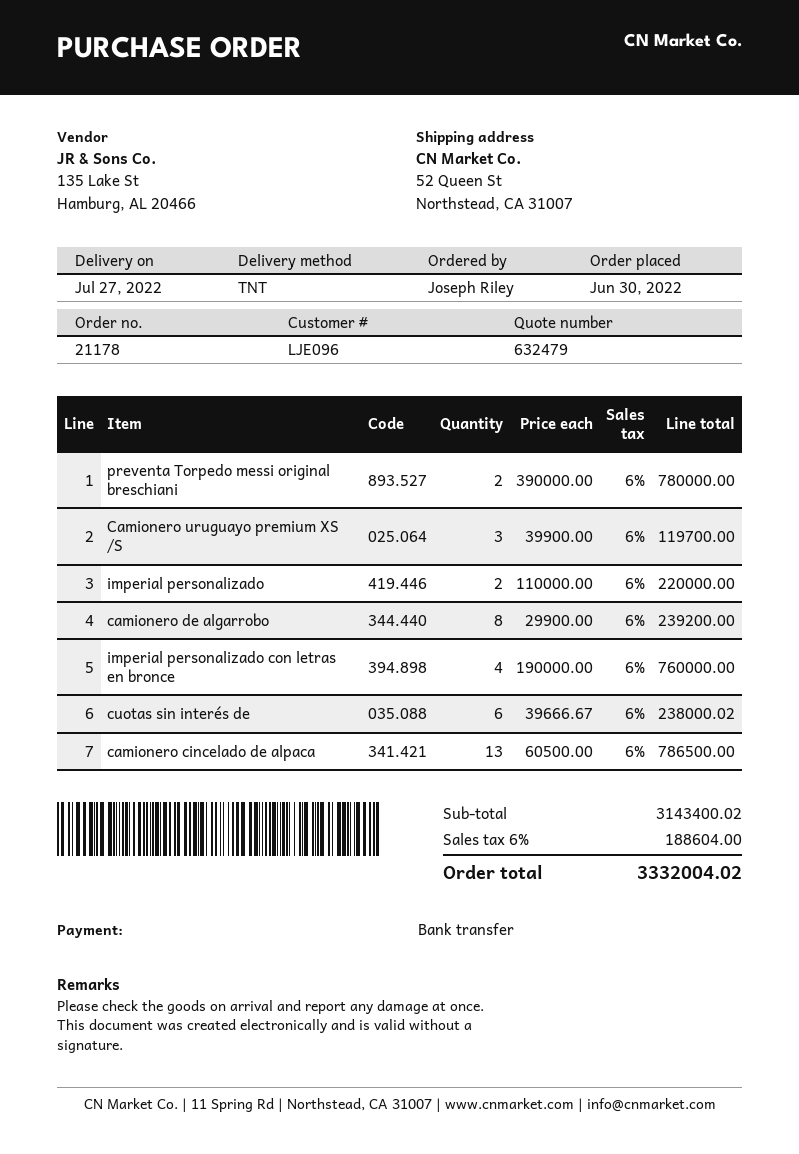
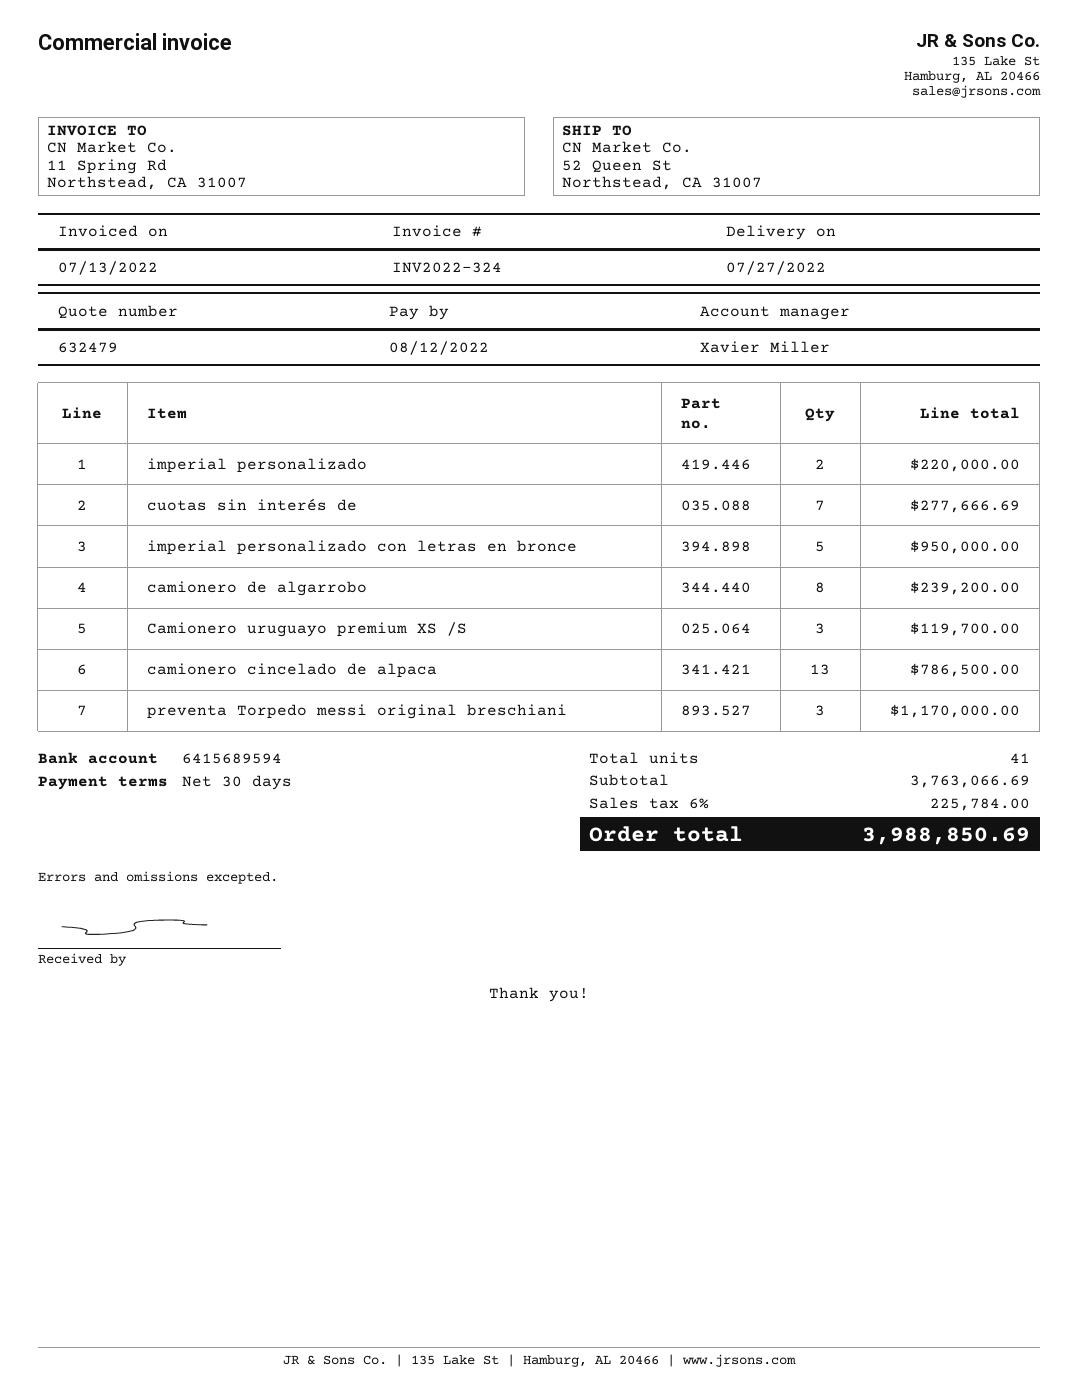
preventa Torpedo messi original breschiani: 2 for 780000.00 -> 3 for 1170000.00
imperial personalizado con letras en bronce: 4 for 760000.00 -> 5 for 950000.00
cuotas sin interés de: 6 for 238000.02 -> 7 for 277666.69
subtotal: 3143400.02 -> 3763066.69
tax: 6% = 188604.00 -> 6% = 225784.00
total: 3332004.02 -> 3988850.69

